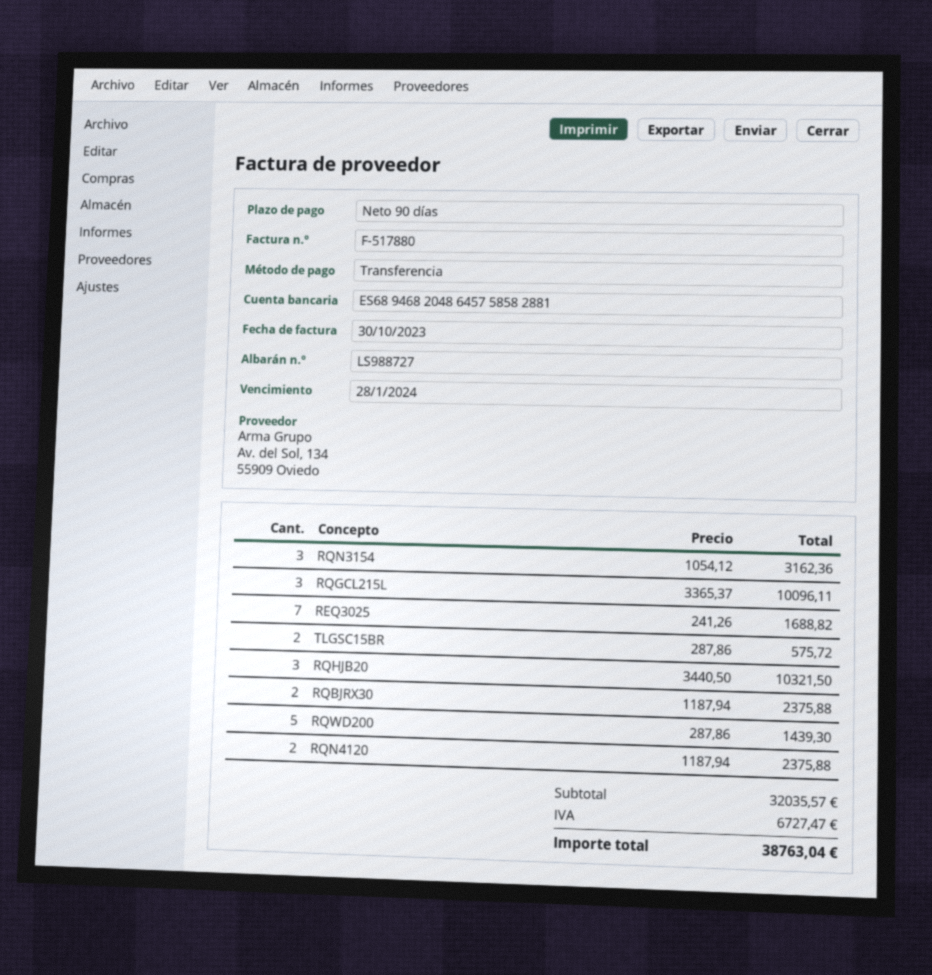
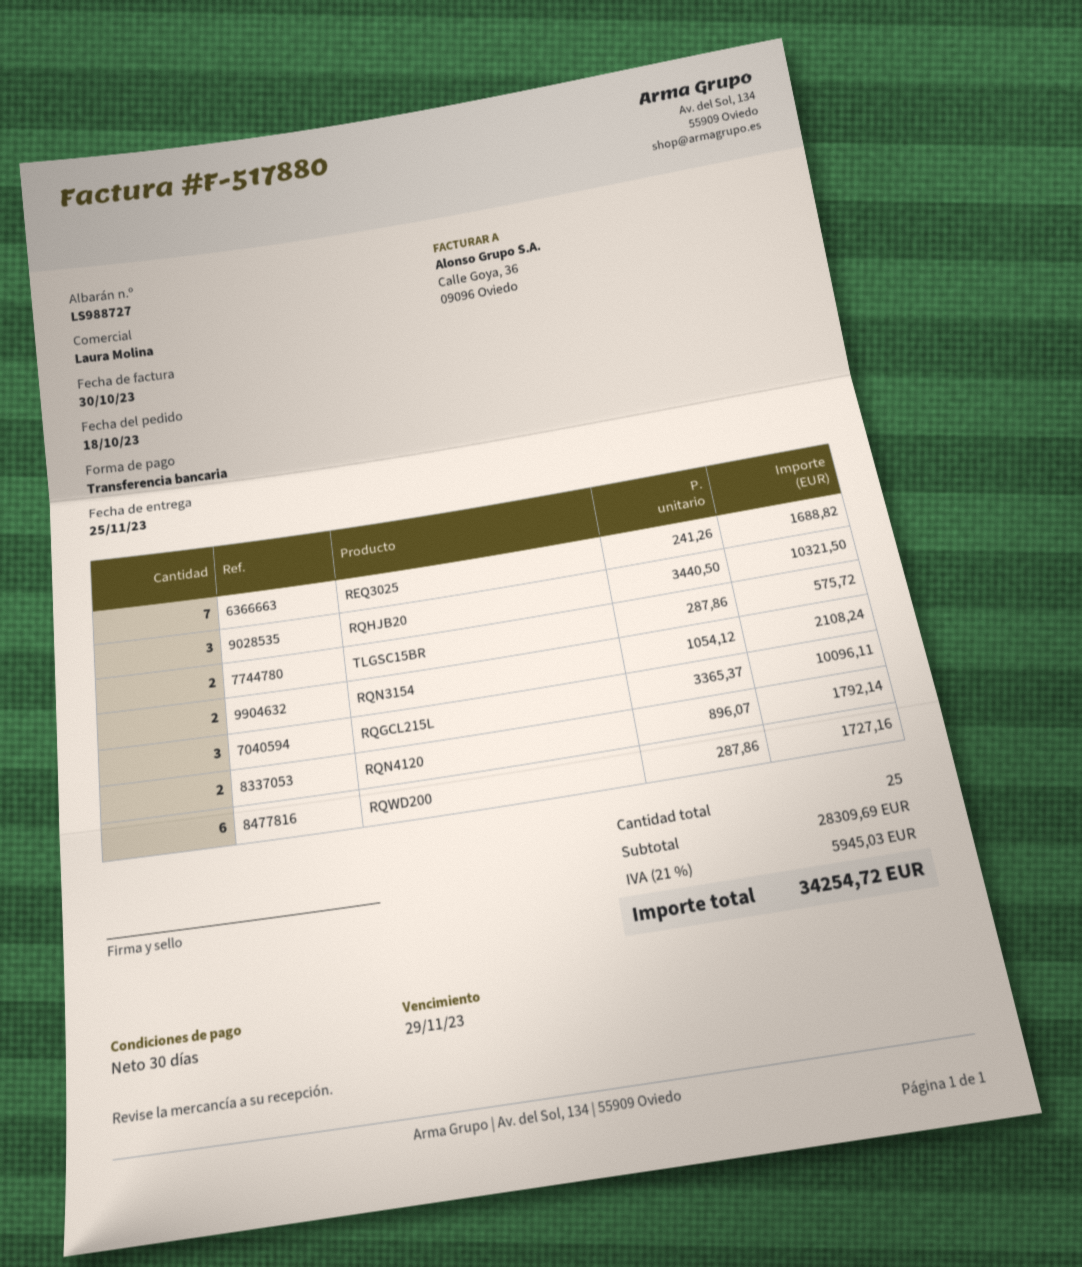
payment terms: 90 days -> 30 days
due date: 2024-01-28 -> 2023-11-29
RQN3154: 3 x 1054.12 = 3162.36 -> 2 x 1054.12 = 2108.24
RQBJRX30: 2 x 1187.94 = 2375.88 -> none
RQWD200: 5 x 287.86 = 1439.30 -> 6 x 287.86 = 1727.16
RQN4120: 2 x 1187.94 = 2375.88 -> 2 x 896.07 = 1792.14
subtotal: 32035.57 -> 28309.69
tax: 6727.47 -> 5945.03
total: 38763.04 -> 34254.72

